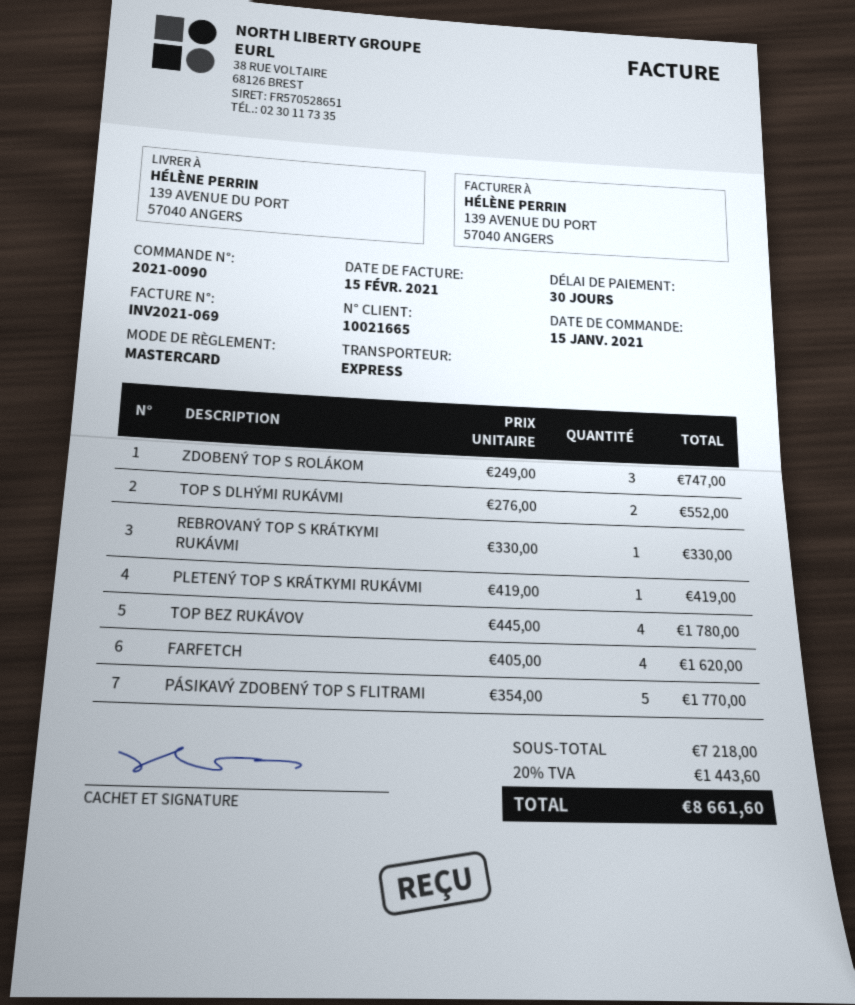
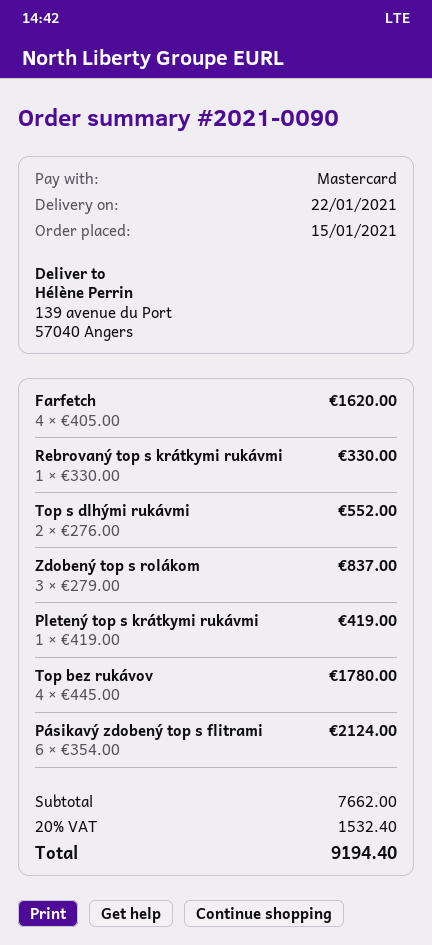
ZDOBENÝ TOP S ROLÁKOM: 3 x 249.00 = 747.00 -> 3 x 279.00 = 837.00
PÁSIKAVÝ ZDOBENÝ TOP S FLITRAMI: 5 x 354.00 = 1770.00 -> 6 x 354.00 = 2124.00
subtotal: 7218.00 -> 7662.00
tax: 20% = 1443.60 -> 20% = 1532.40
total: 8661.60 -> 9194.40

